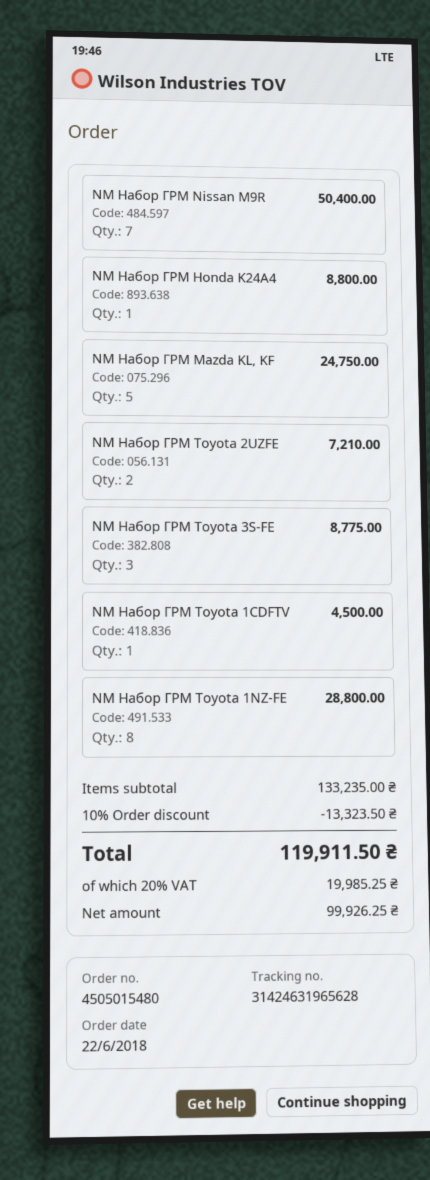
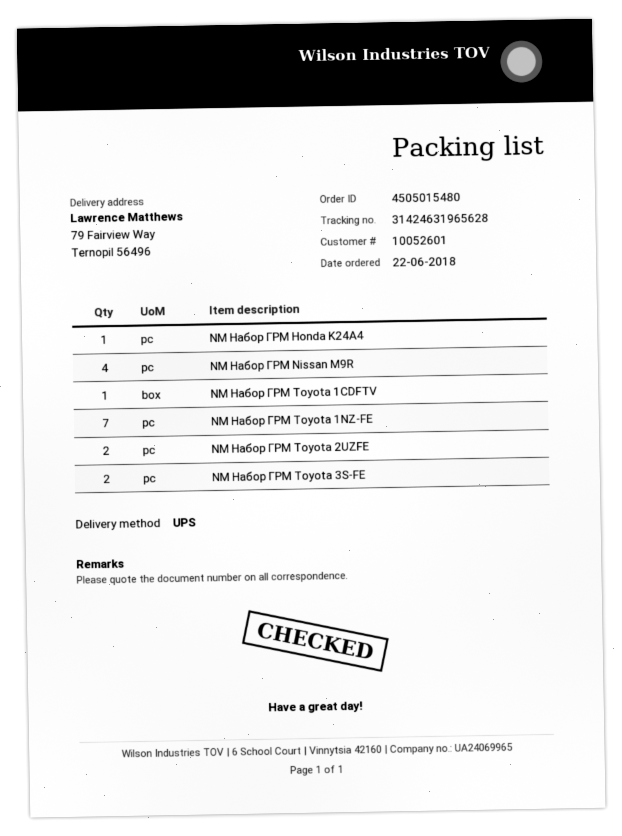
NM Набор ГРМ Nissan M9R: 7 -> 4
NM Набор ГРМ Mazda KL, KF: 5 -> none
NM Набор ГРМ Toyota 3S-FE: 3 -> 2
NM Набор ГРМ Toyota 1NZ-FE: 8 -> 7

